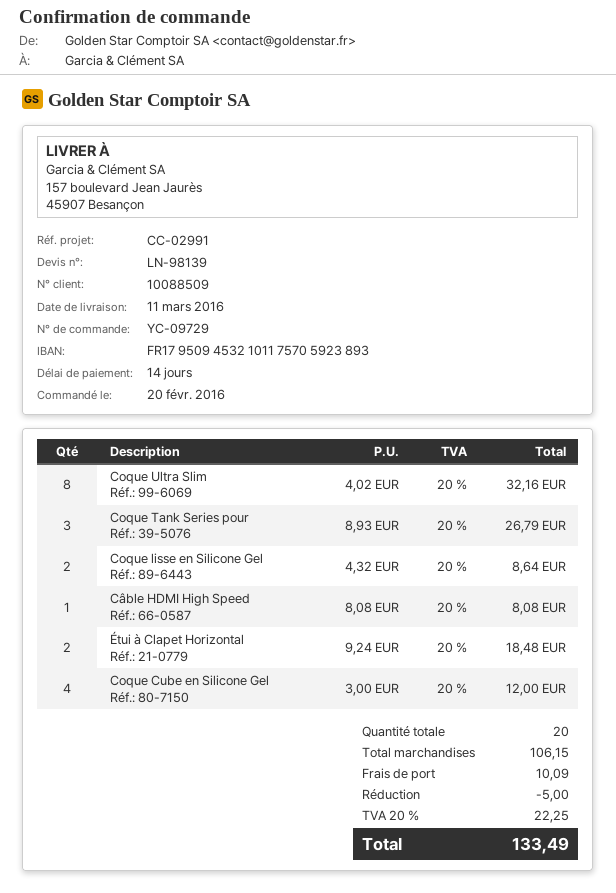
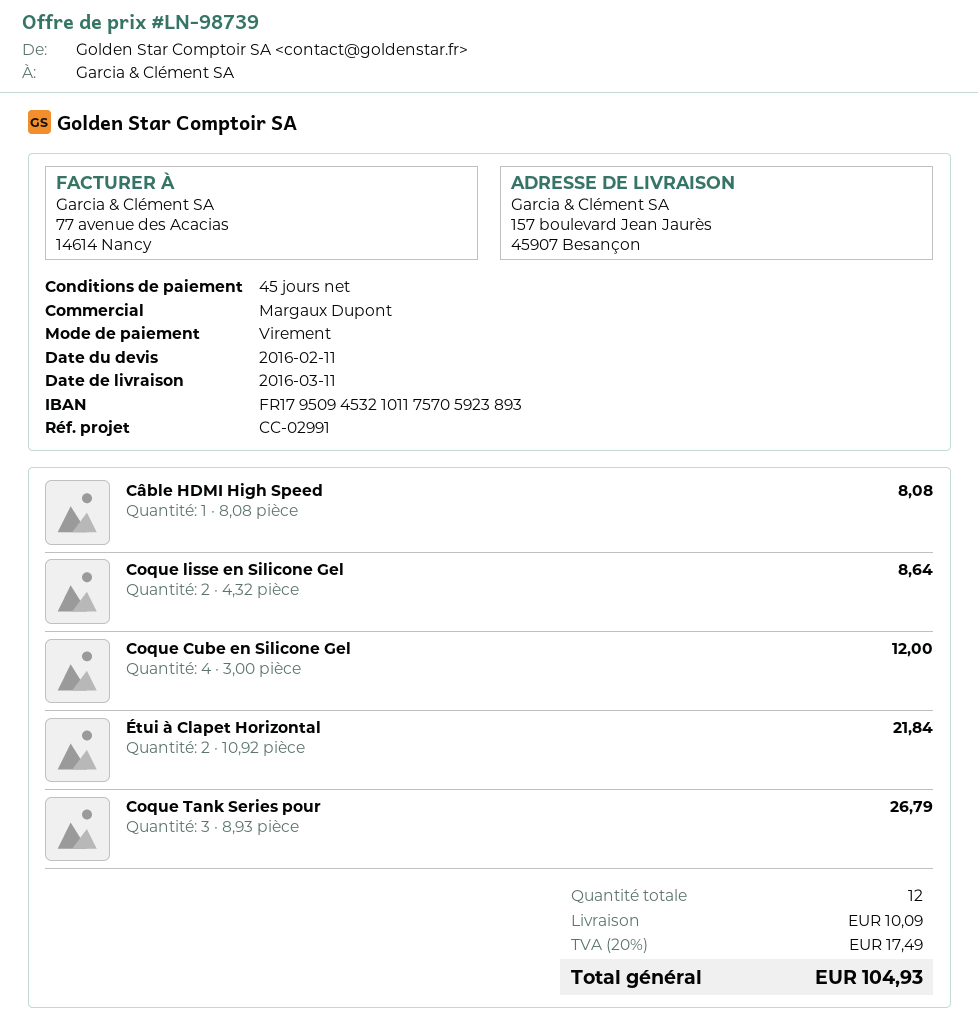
quote number: LN-98139 -> LN-98739
payment terms: 14 days -> 45 days
Coque Ultra Slim: 8 x 4.02 = 32.16 -> none
Étui à Clapet Horizontal: 2 x 9.24 = 18.48 -> 2 x 10.92 = 21.84
total quantity: 20 -> 12
discount: 5.00 -> none
tax: 20% = 22.25 -> 20% = 17.49
total: 133.49 -> 104.93

